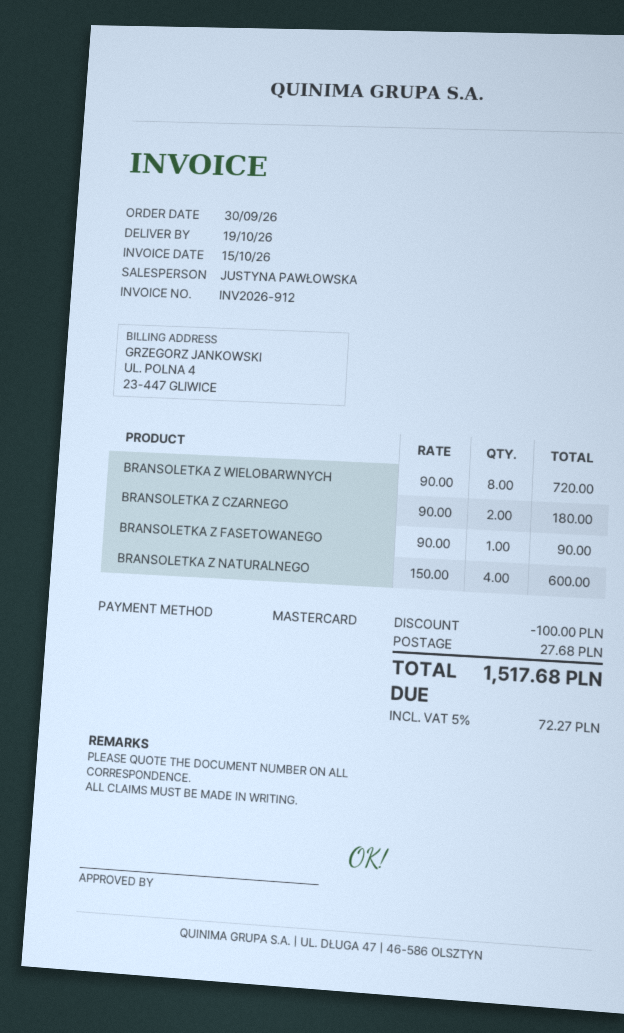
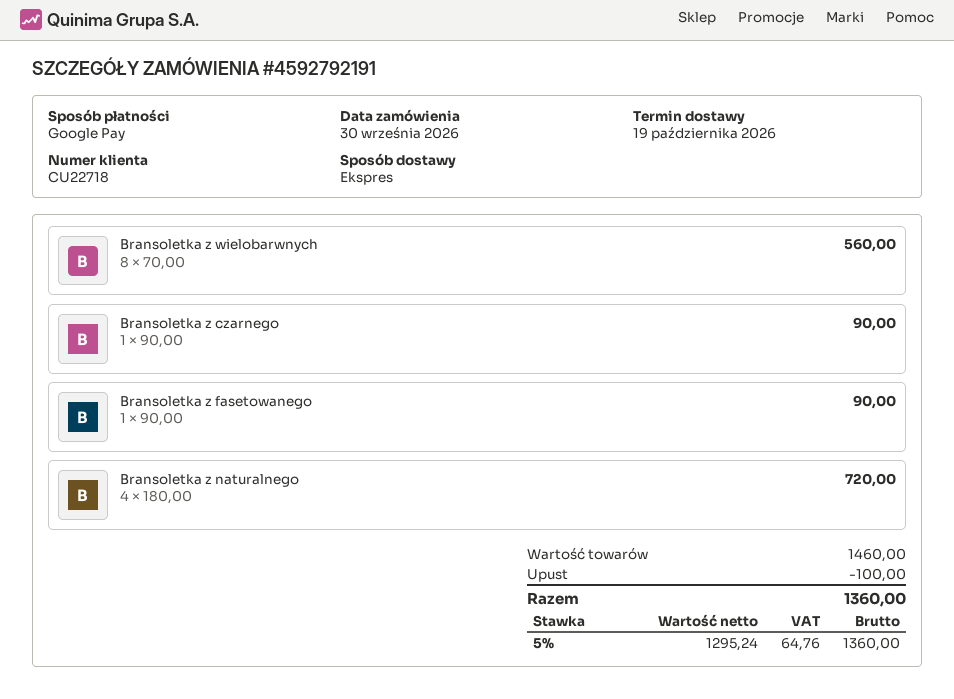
payment method: Mastercard -> Google Pay
BRANSOLETKA Z WIELOBARWNYCH: 8 x 90.00 = 720.00 -> 8 x 70.00 = 560.00
BRANSOLETKA Z CZARNEGO: 2 x 90.00 = 180.00 -> 1 x 90.00 = 90.00
BRANSOLETKA Z NATURALNEGO: 4 x 150.00 = 600.00 -> 4 x 180.00 = 720.00
shipping: 27.68 -> none
tax: 5% = 72.27 -> 5% = 64.76
total: 1517.68 -> 1360.00

